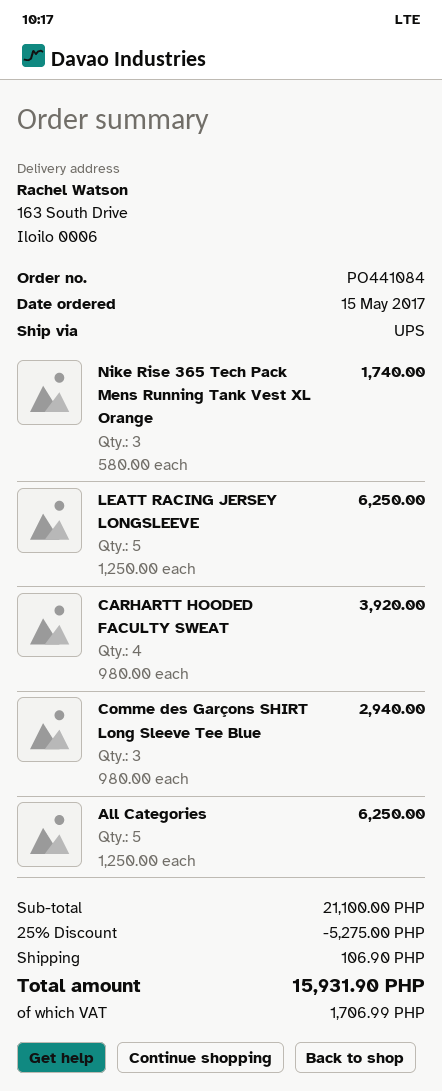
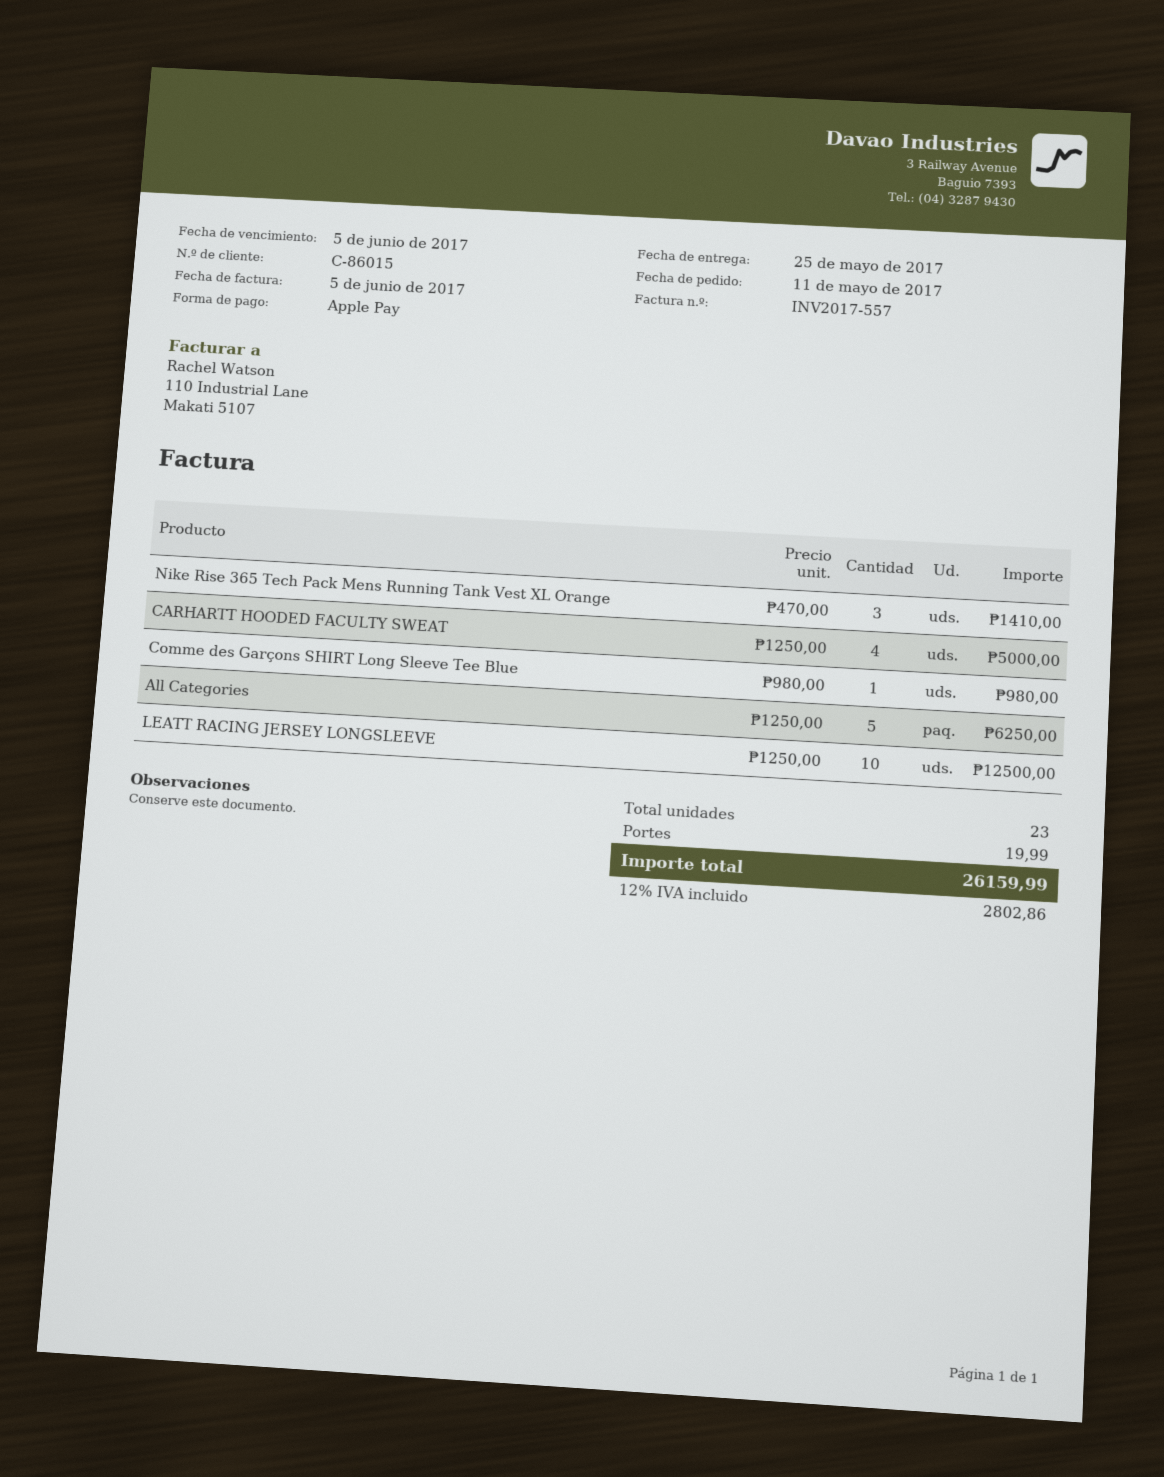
order date: 2017-05-15 -> 2017-05-11
Nike Rise 365 Tech Pack Mens Running Tank Vest XL Orange: 3 x 580.00 = 1740.00 -> 3 x 470.00 = 1410.00
LEATT RACING JERSEY LONGSLEEVE: 5 x 1250.00 = 6250.00 -> 10 x 1250.00 = 12500.00
CARHARTT HOODED FACULTY SWEAT: 4 x 980.00 = 3920.00 -> 4 x 1250.00 = 5000.00
Comme des Garçons SHIRT Long Sleeve Tee Blue: 3 x 980.00 = 2940.00 -> 1 x 980.00 = 980.00
discount: 25% = 5275.00 -> none
shipping: 106.90 -> 19.99
tax: 1706.99 -> 2802.86
total: 15931.90 -> 26159.99

